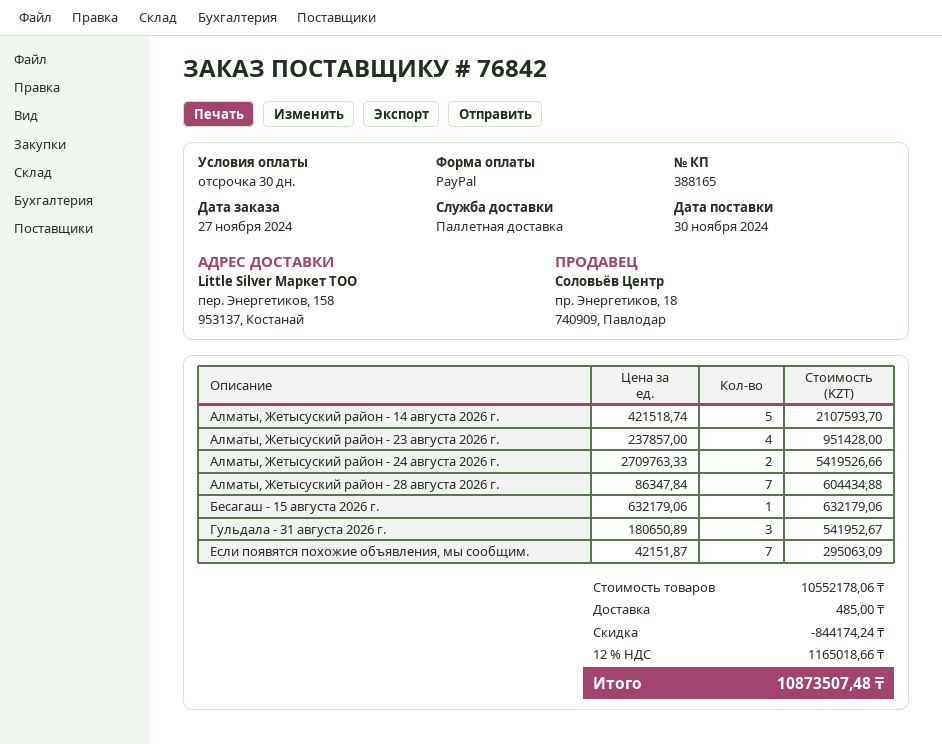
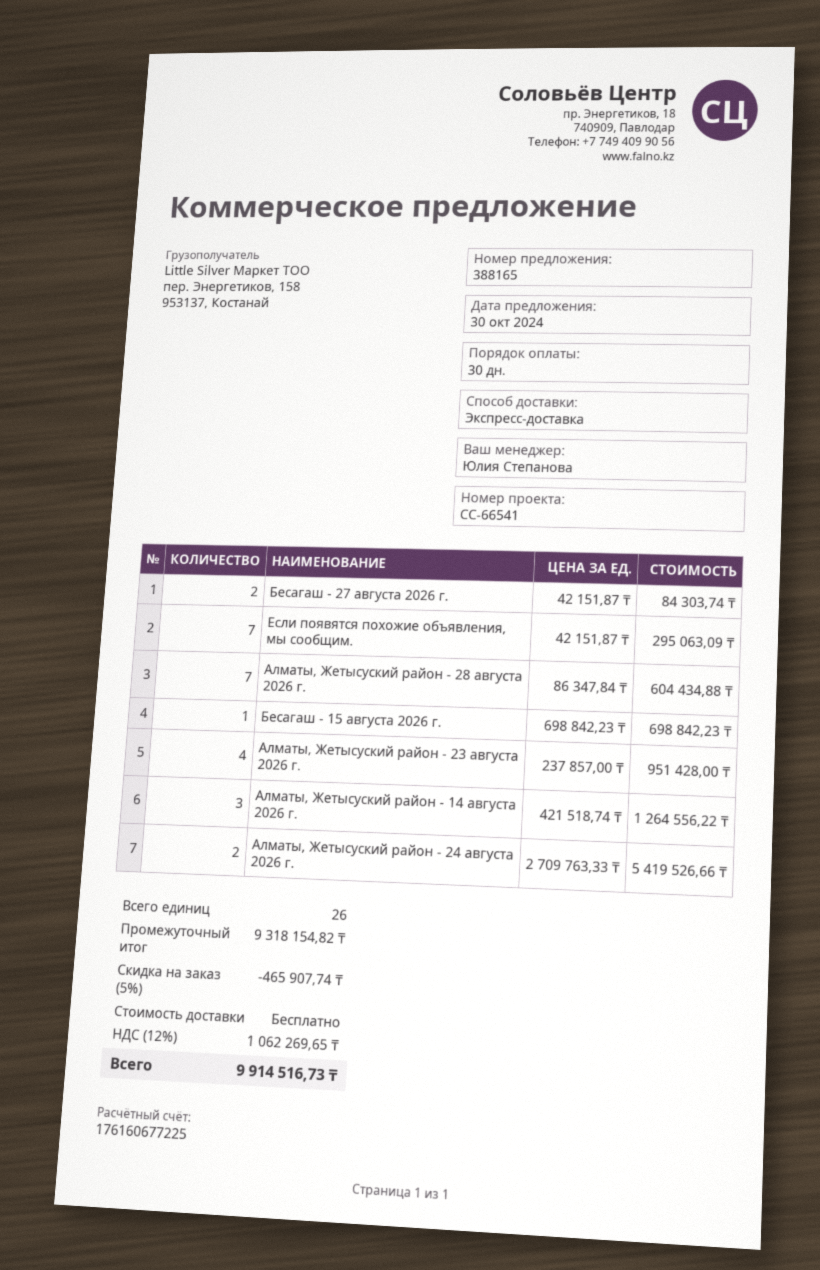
shipping method: pallet freight -> express
Алматы, Жетысуский район - 14 августа 2026 г.: 5 x 421518.74 = 2107593.70 -> 3 x 421518.74 = 1264556.22
Бесагаш - 15 августа 2026 г.: 1 x 632179.06 = 632179.06 -> 1 x 698842.23 = 698842.23
Гульдала - 31 августа 2026 г.: 3 x 180650.89 = 541952.67 -> none
Бесагаш - 27 августа 2026 г.: none -> 2 x 42151.87 = 84303.74
subtotal: 10552178.06 -> 9318154.82
discount: 844174.24 -> 465907.74
shipping: 485.00 -> 0.00
tax: 12% = 1165018.66 -> 12% = 1062269.65
total: 10873507.48 -> 9914516.73

